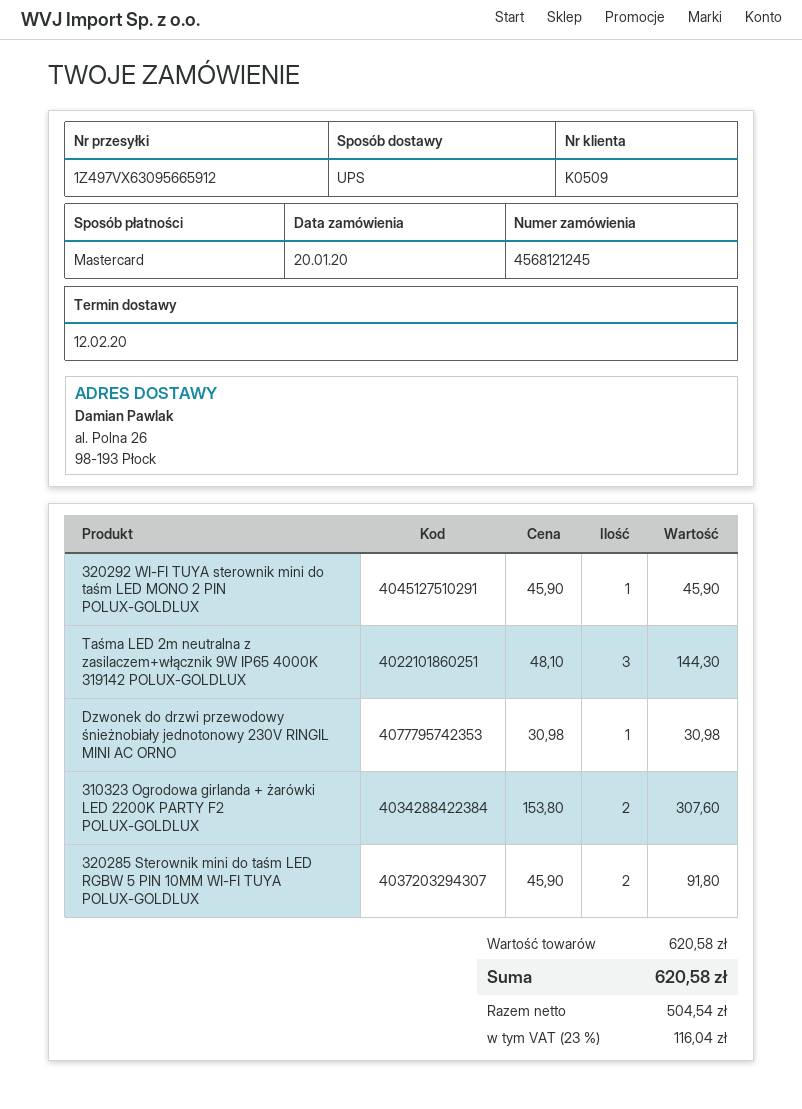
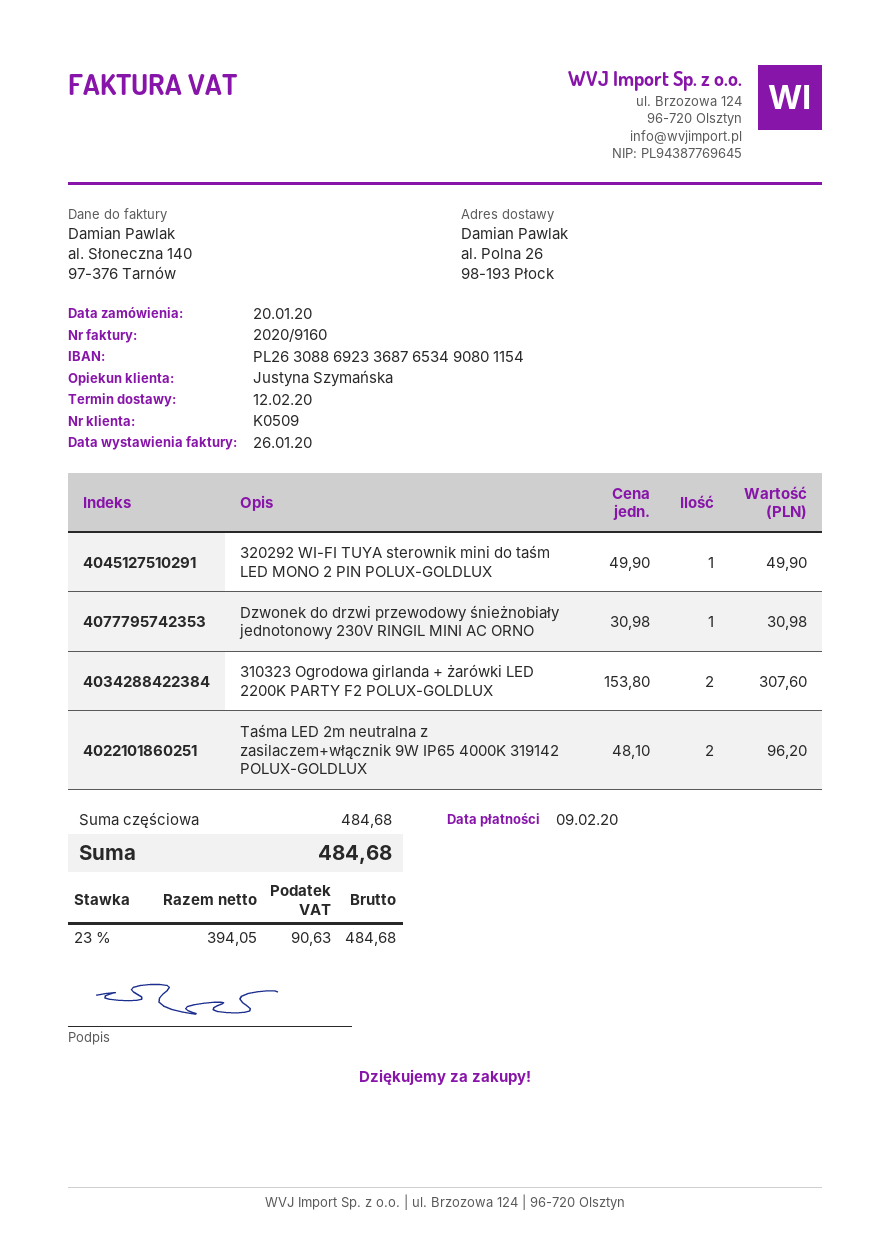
320292 WI-FI TUYA sterownik mini do taśm LED MONO 2 PIN POLUX-GOLDLUX: 1 x 45.90 = 45.90 -> 1 x 49.90 = 49.90
Taśma LED 2m neutralna z zasilaczem+włącznik 9W IP65 4000K 319142 POLUX-GOLDLUX: 3 x 48.10 = 144.30 -> 2 x 48.10 = 96.20
320285 Sterownik mini do taśm LED RGBW 5 PIN 10MM WI-FI TUYA POLUX-GOLDLUX: 2 x 45.90 = 91.80 -> none
subtotal: 620.58 -> 484.68
net: 504.54 -> 394.05
tax: 23% = 116.04 -> 23% = 90.63
total: 620.58 -> 484.68

